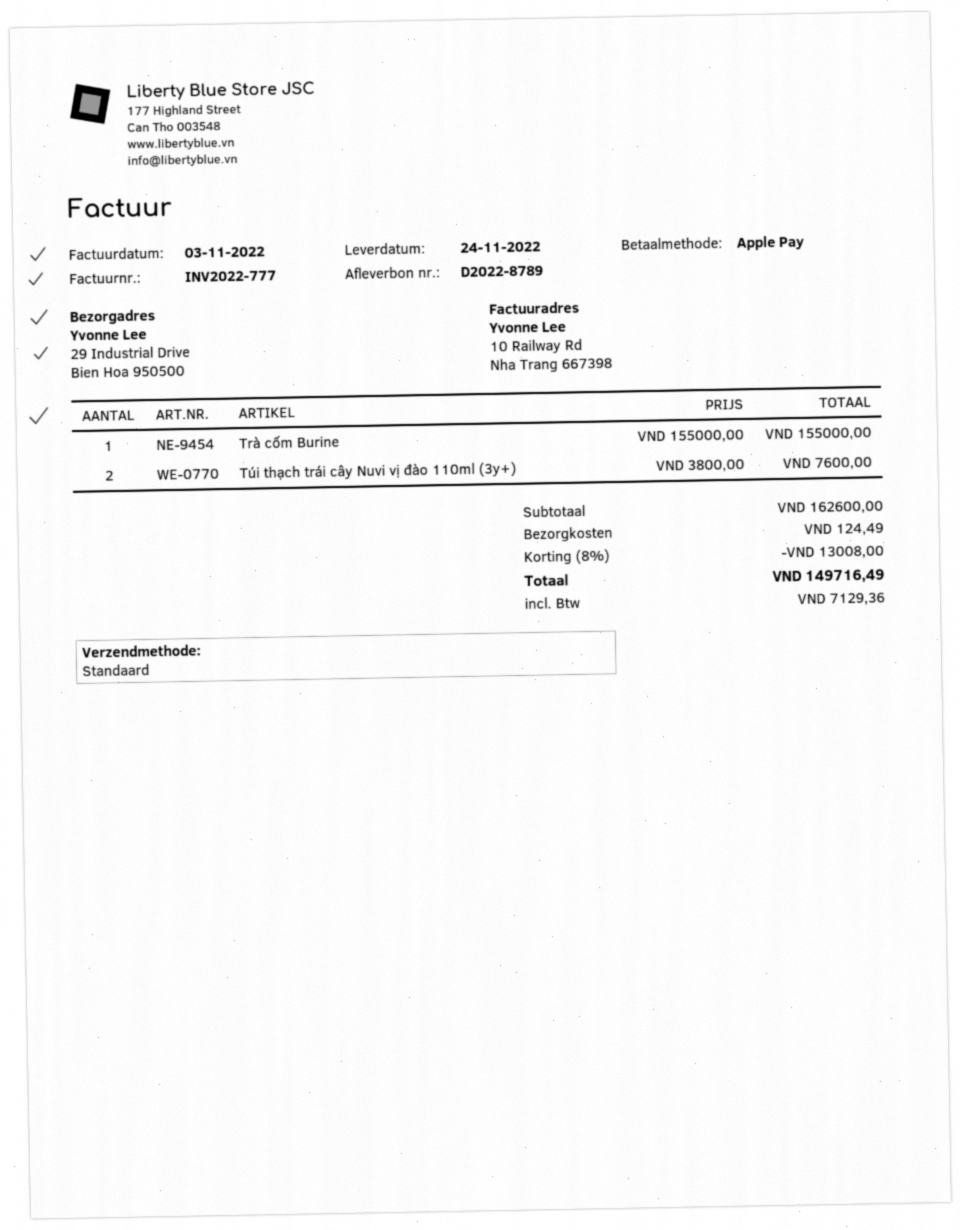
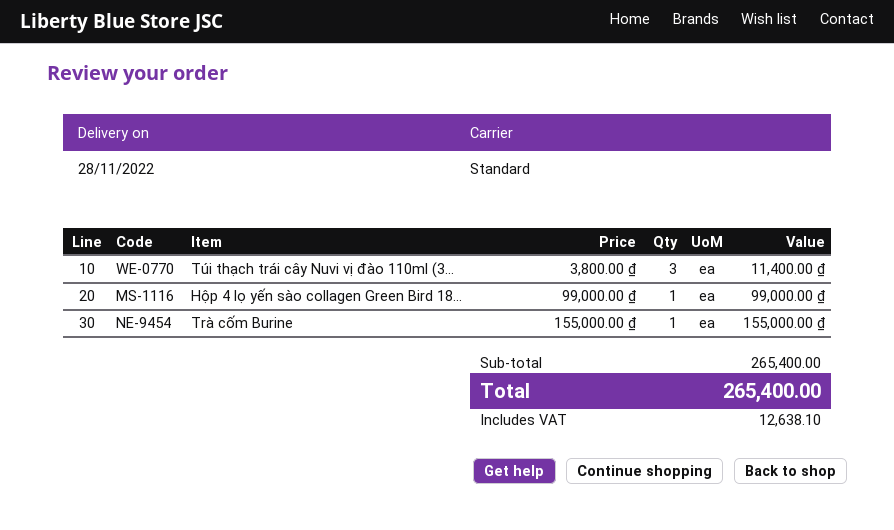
delivery date: 2022-11-24 -> 2022-11-28
Túi thạch trái cây Nuvi vị đào 110ml (3y+): 2 x 3800.00 = 7600.00 -> 3 x 3800.00 = 11400.00
Hộp 4 lọ yến sào collagen Green Bird 18...: none -> 1 x 99000.00 = 99000.00
subtotal: 162600.00 -> 265400.00
discount: 8% = 13008.00 -> none
shipping: 124.49 -> none
tax: 7129.36 -> 12638.10
total: 149716.49 -> 265400.00

